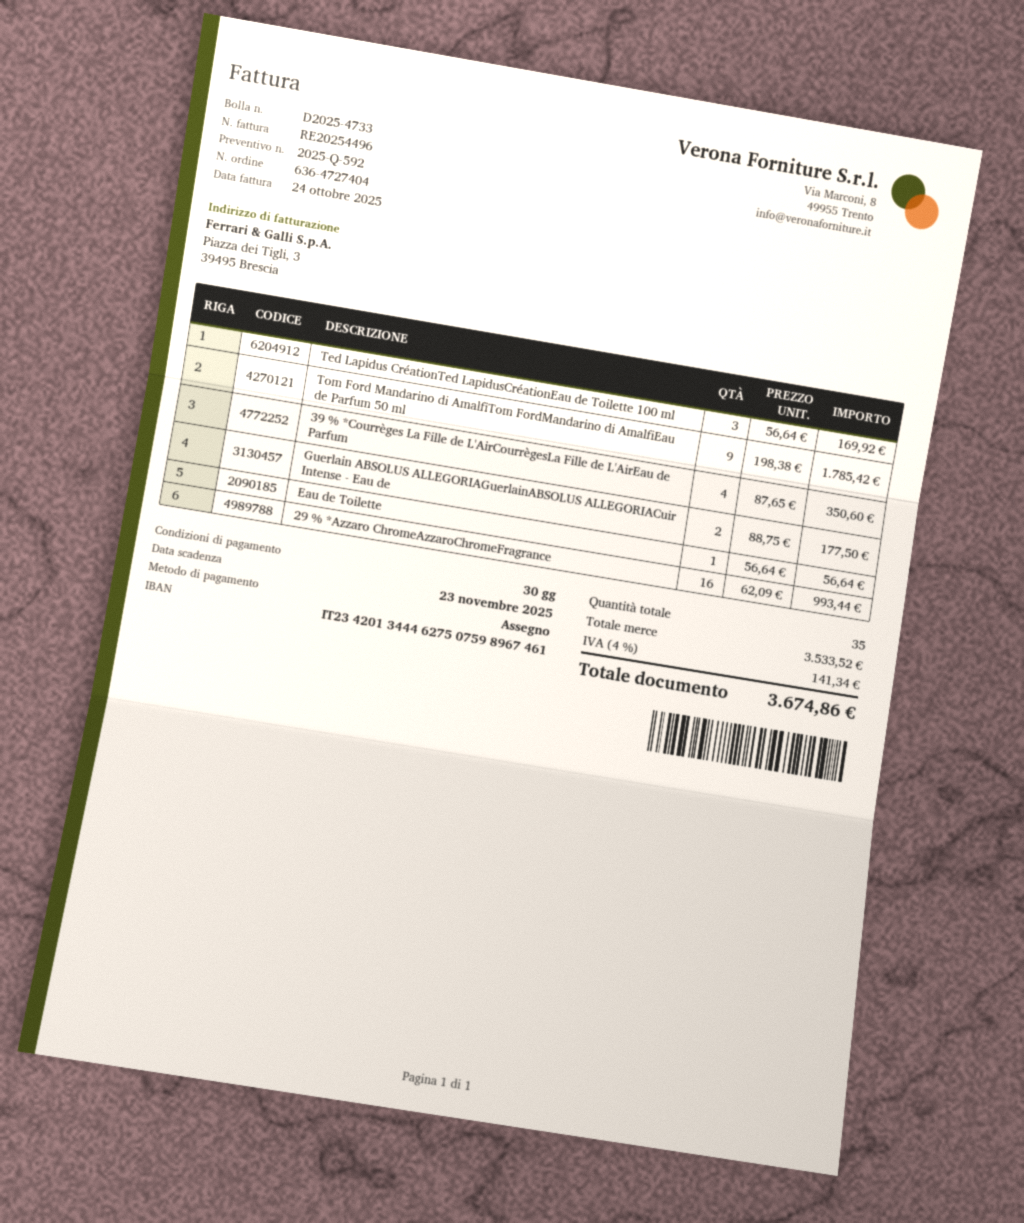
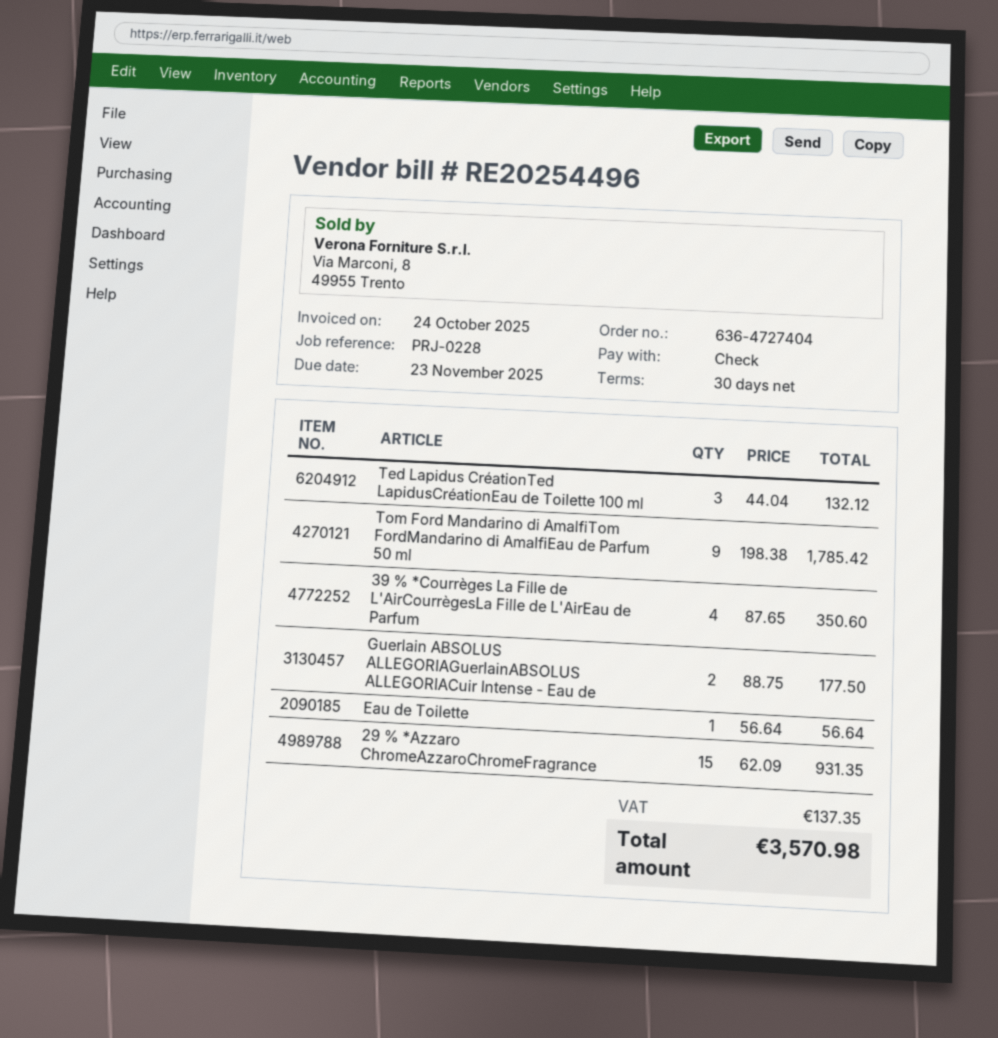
Ted Lapidus CréationTed LapidusCréationEau de Toilette 100 ml: 3 x 56.64 = 169.92 -> 3 x 44.04 = 132.12
29 % *Azzaro ChromeAzzaroChromeFragrance: 16 x 62.09 = 993.44 -> 15 x 62.09 = 931.35
tax: 141.34 -> 137.35
total: 3674.86 -> 3570.98

